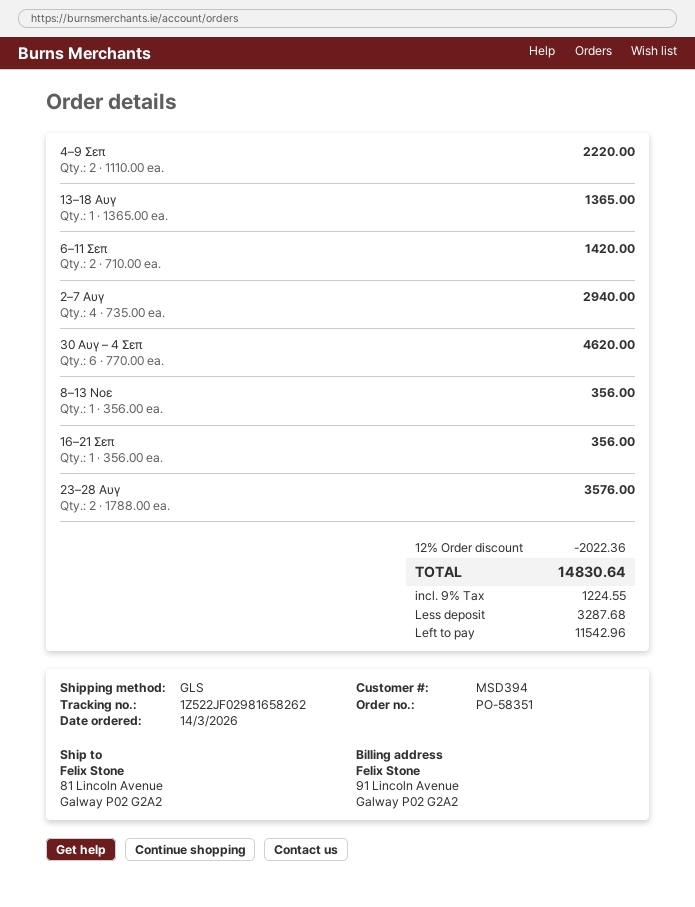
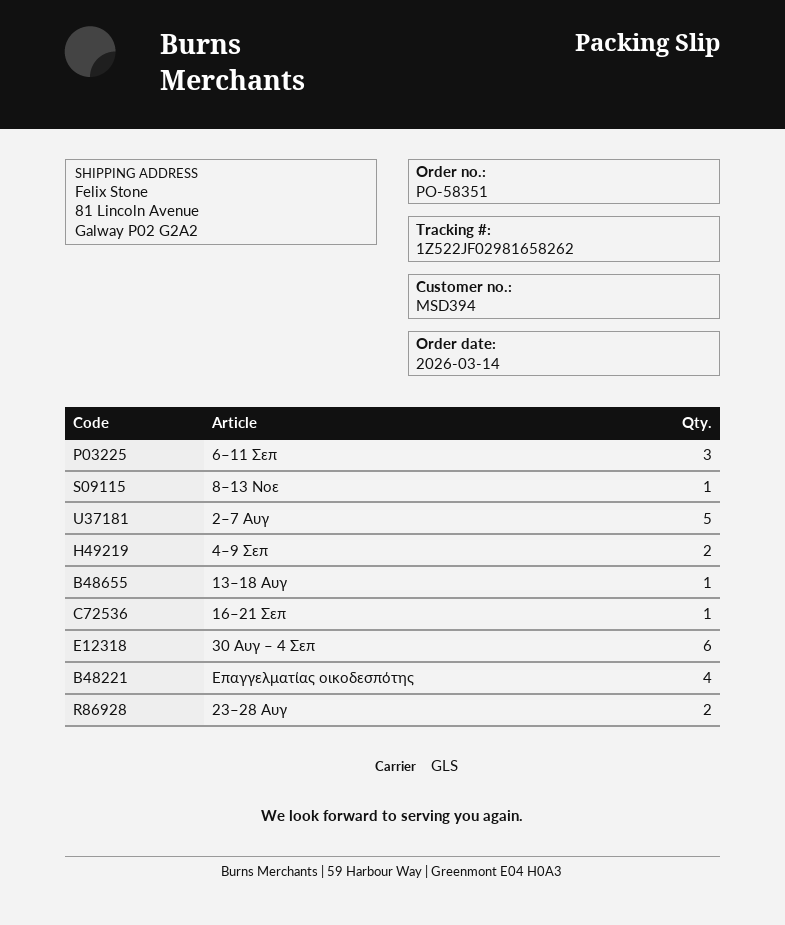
6–11 Σεπ: 2 -> 3
2–7 Αυγ: 4 -> 5
Επαγγελματίας οικοδεσπότης: none -> 4

